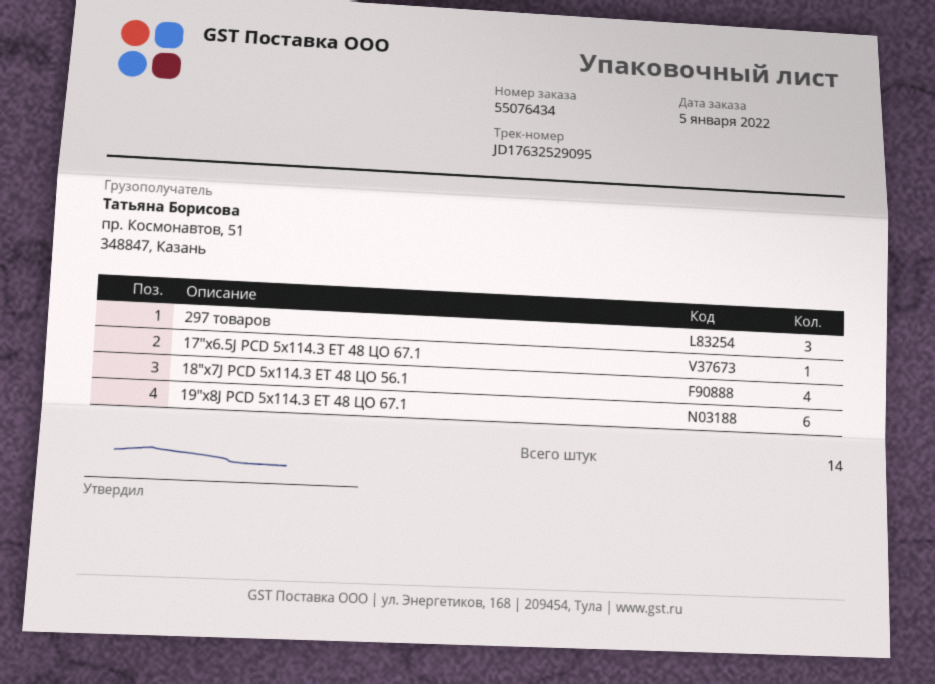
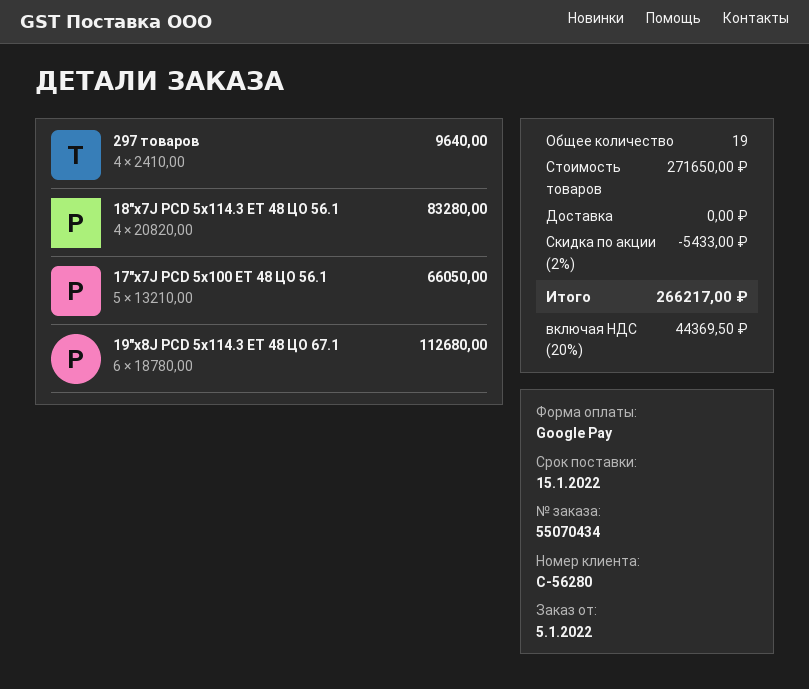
order number: 55076434 -> 55070434
297 товаров: 3 -> 4
17"x6.5J PCD 5x114.3 ЕТ 48 ЦО 67.1: 1 -> none
17"x7J PCD 5x100 ЕТ 48 ЦО 56.1: none -> 5
total quantity: 14 -> 19

